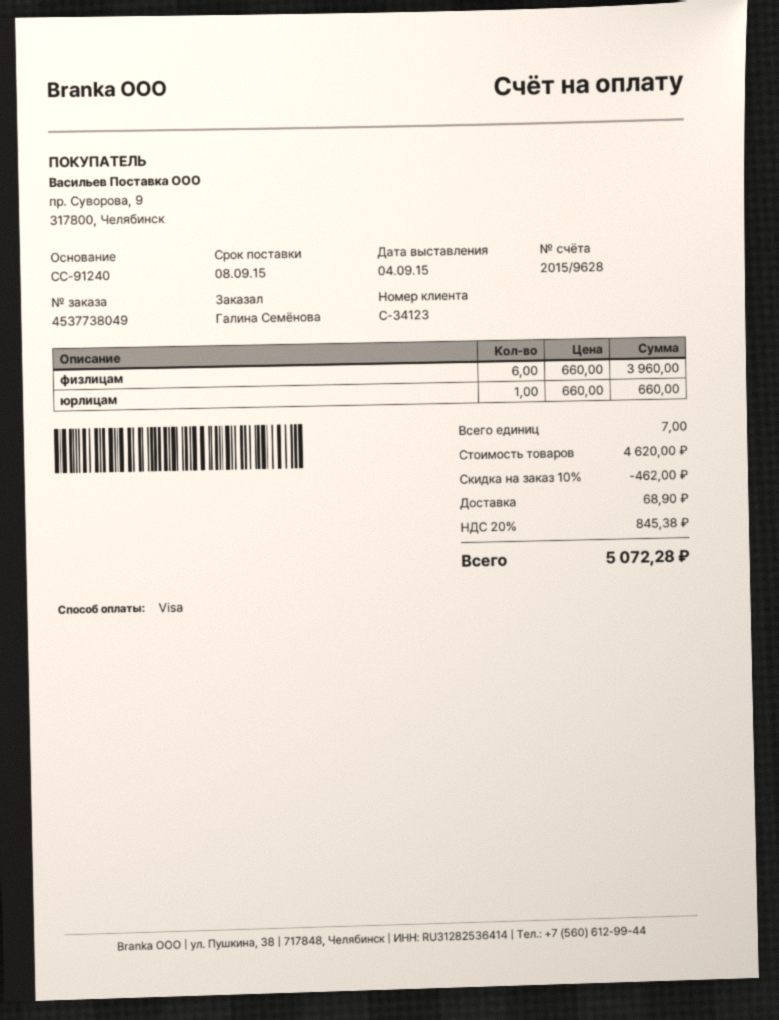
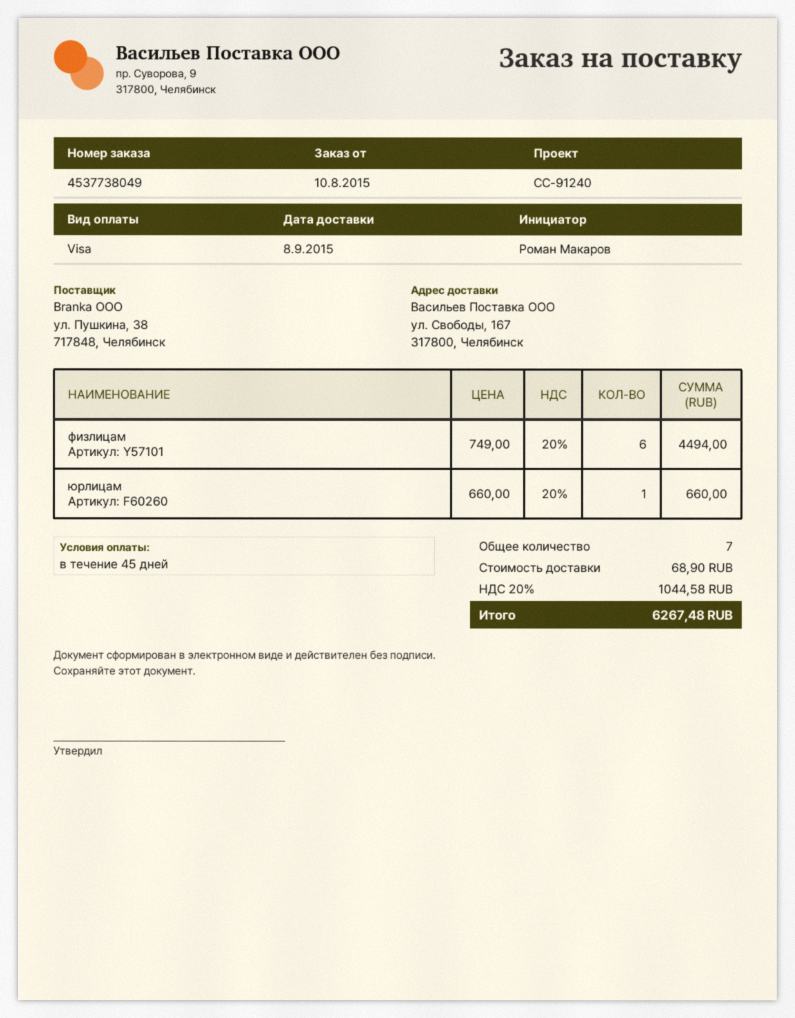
ordered by: Галина Семёнова -> Роман Макаров
физлицам: 6 x 660.00 = 3960.00 -> 6 x 749.00 = 4494.00
discount: 10% = 462.00 -> none
tax: 20% = 845.38 -> 20% = 1044.58
total: 5072.28 -> 6267.48

